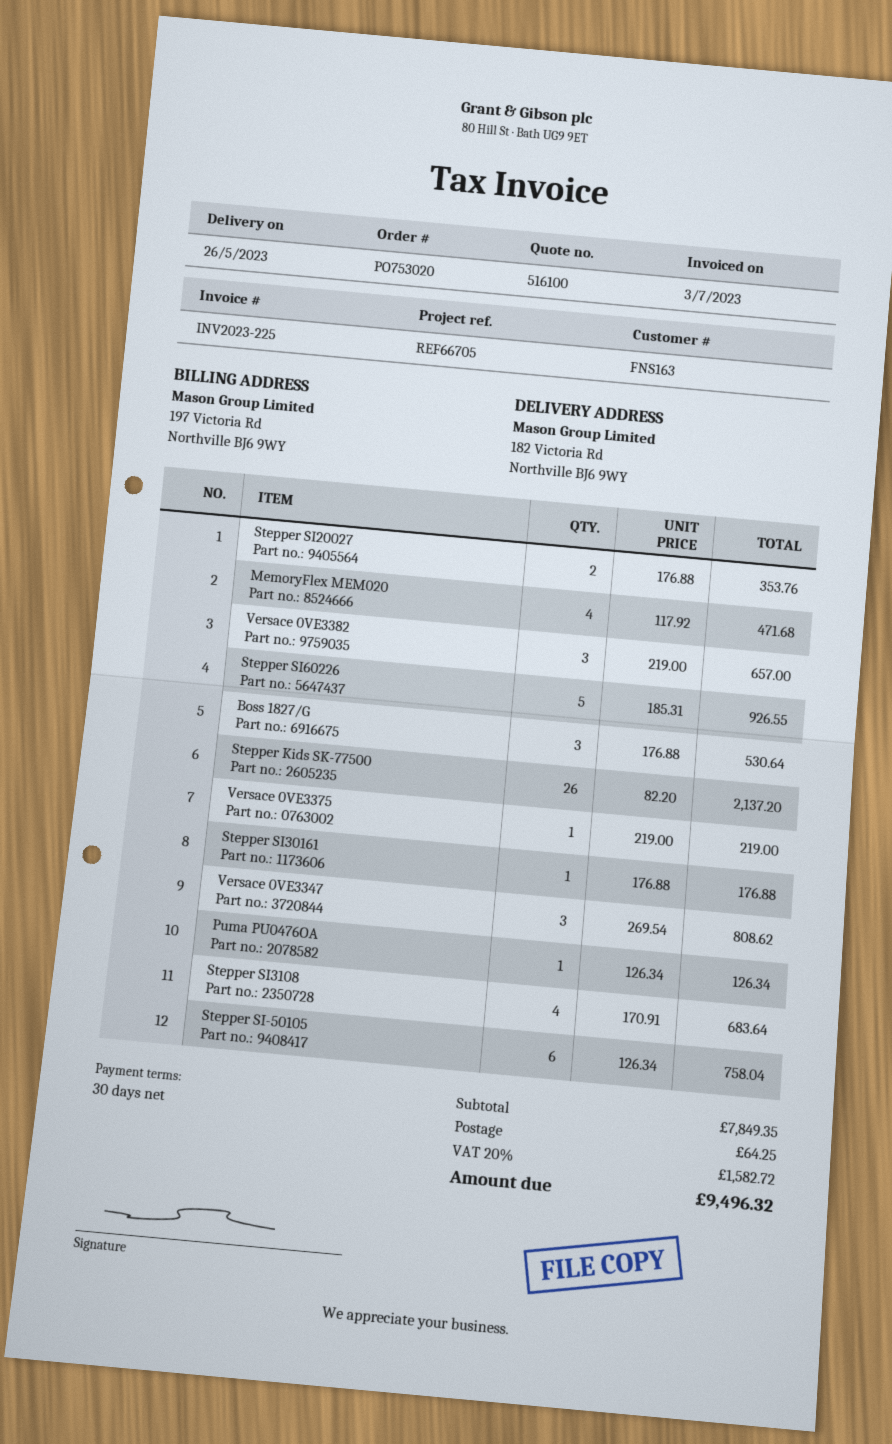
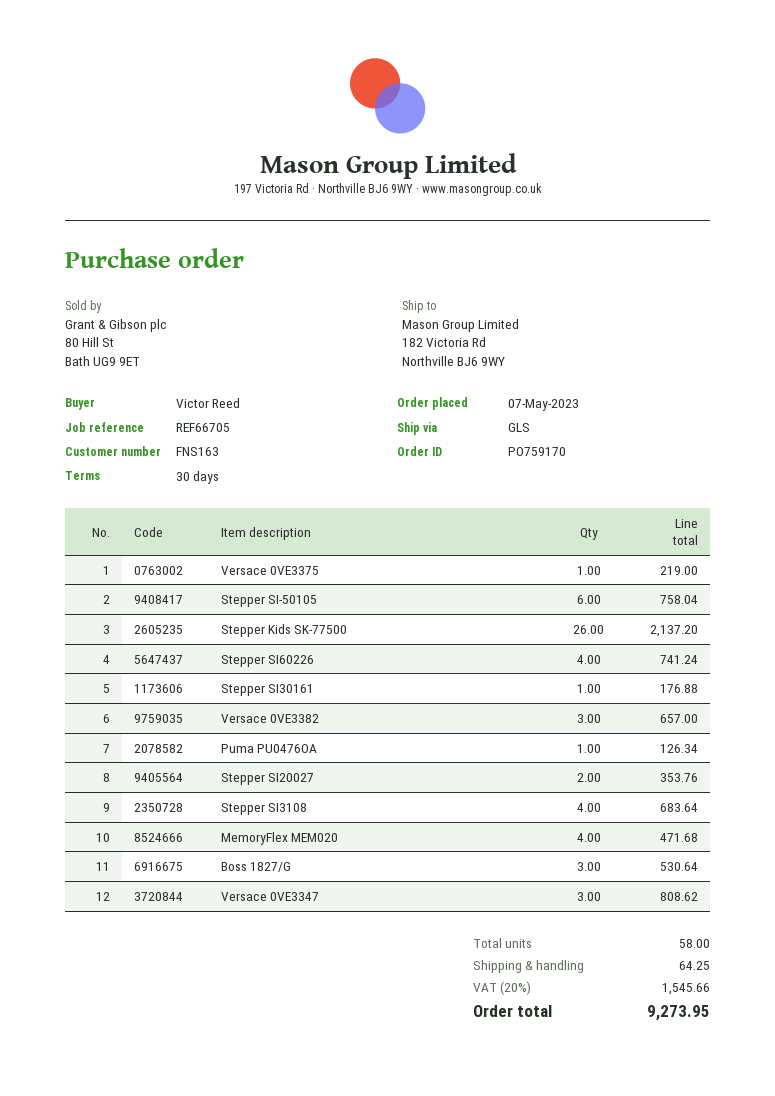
order number: PO753020 -> PO759170
Stepper SI60226: 5 for 926.55 -> 4 for 741.24
tax: 20% = 1582.72 -> 20% = 1545.66
total: 9496.32 -> 9273.95

